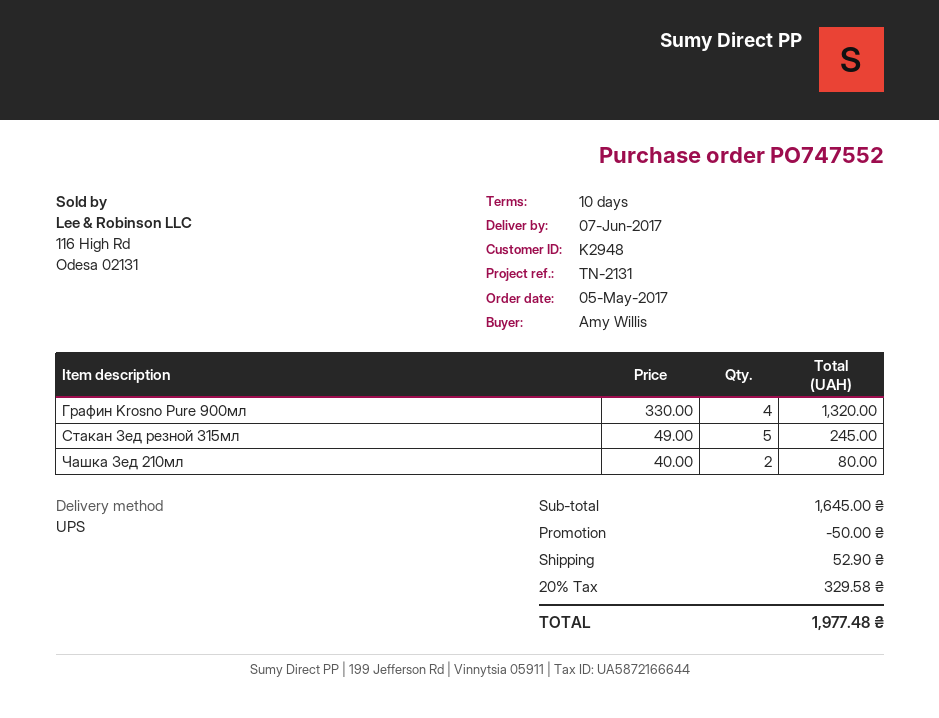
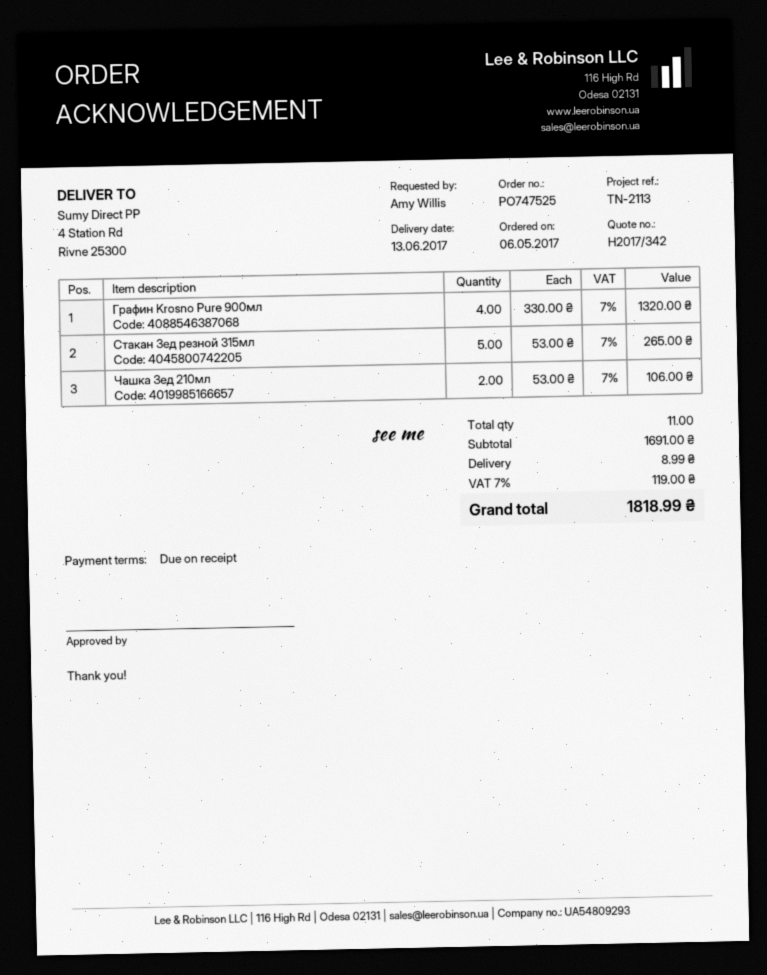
order number: PO747552 -> PO747525
order date: 2017-05-05 -> 2017-05-06
delivery date: 2017-06-07 -> 2017-06-13
payment terms: 10 days -> on receipt
reference: TN-2131 -> TN-2113
Стакан Зед резной 315мл: 5 x 49.00 = 245.00 -> 5 x 53.00 = 265.00
Чашка Зед 210мл: 2 x 40.00 = 80.00 -> 2 x 53.00 = 106.00
subtotal: 1645.00 -> 1691.00
discount: 50.00 -> none
shipping: 52.90 -> 8.99
tax: 20% = 329.58 -> 7% = 119.00
total: 1977.48 -> 1818.99

